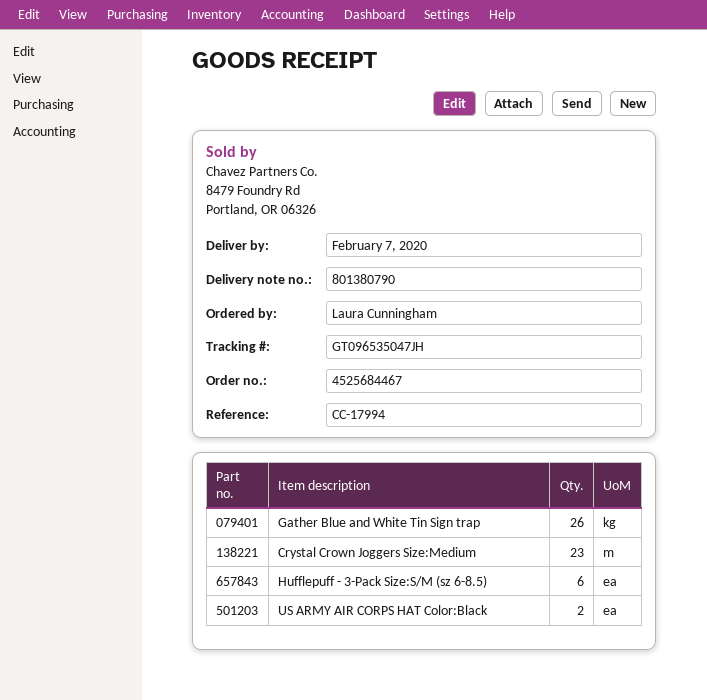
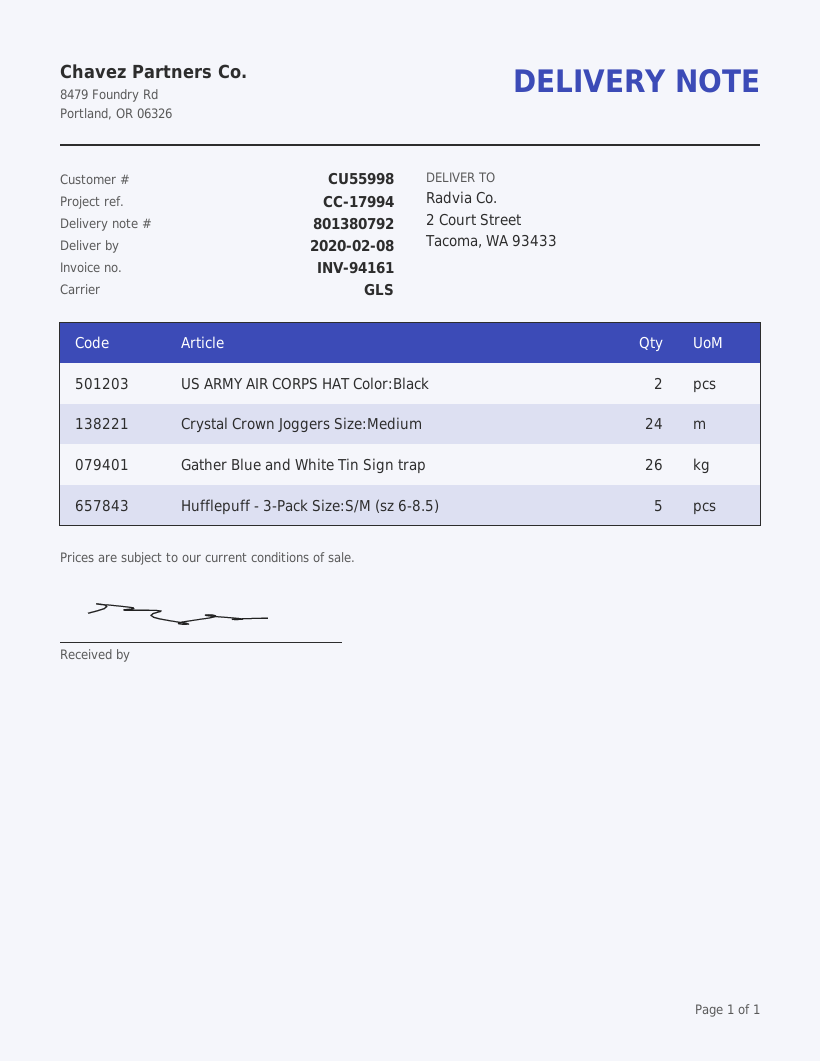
delivery note number: 801380790 -> 801380792
delivery date: 2020-02-07 -> 2020-02-08
Crystal Crown Joggers Size:Medium: 23 -> 24
Hufflepuff - 3-Pack Size:S/M (sz 6-8.5): 6 -> 5

